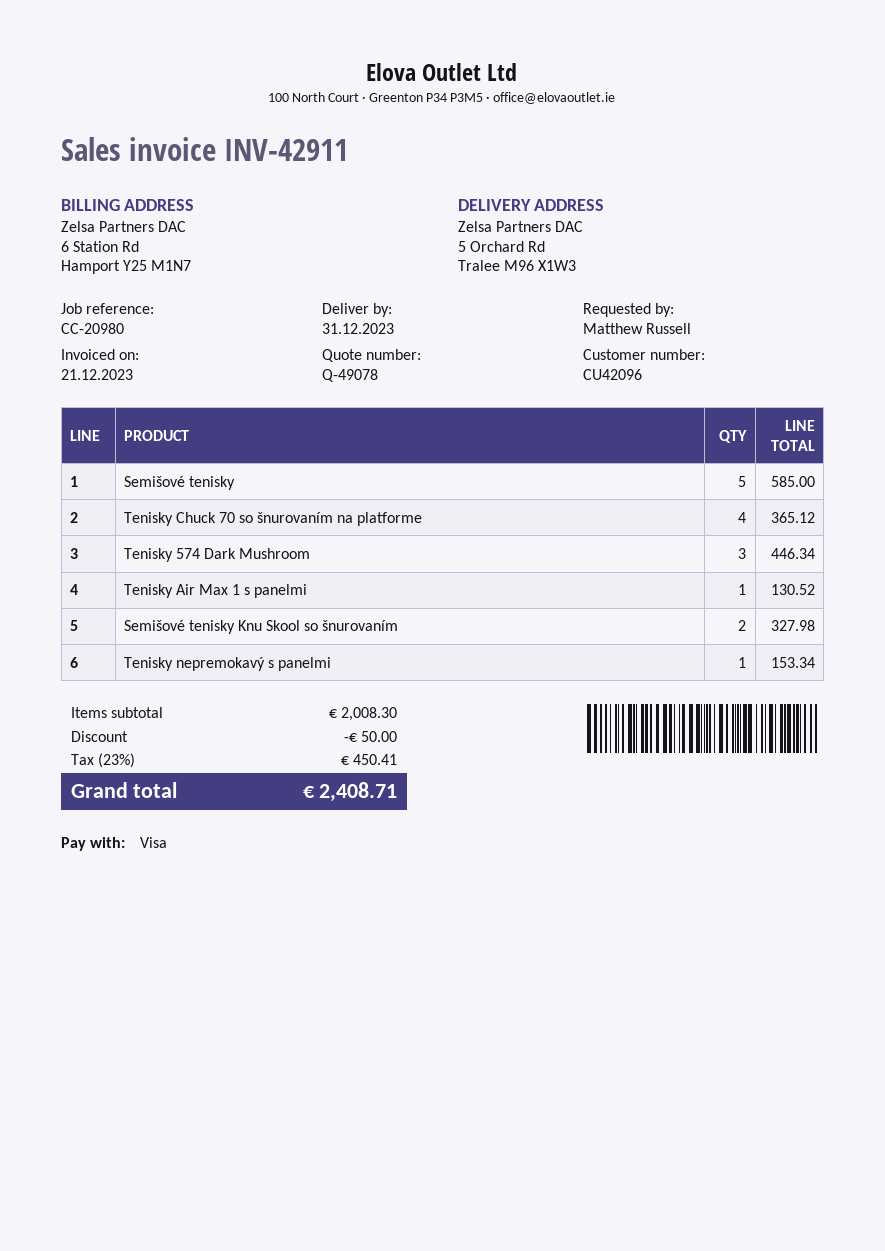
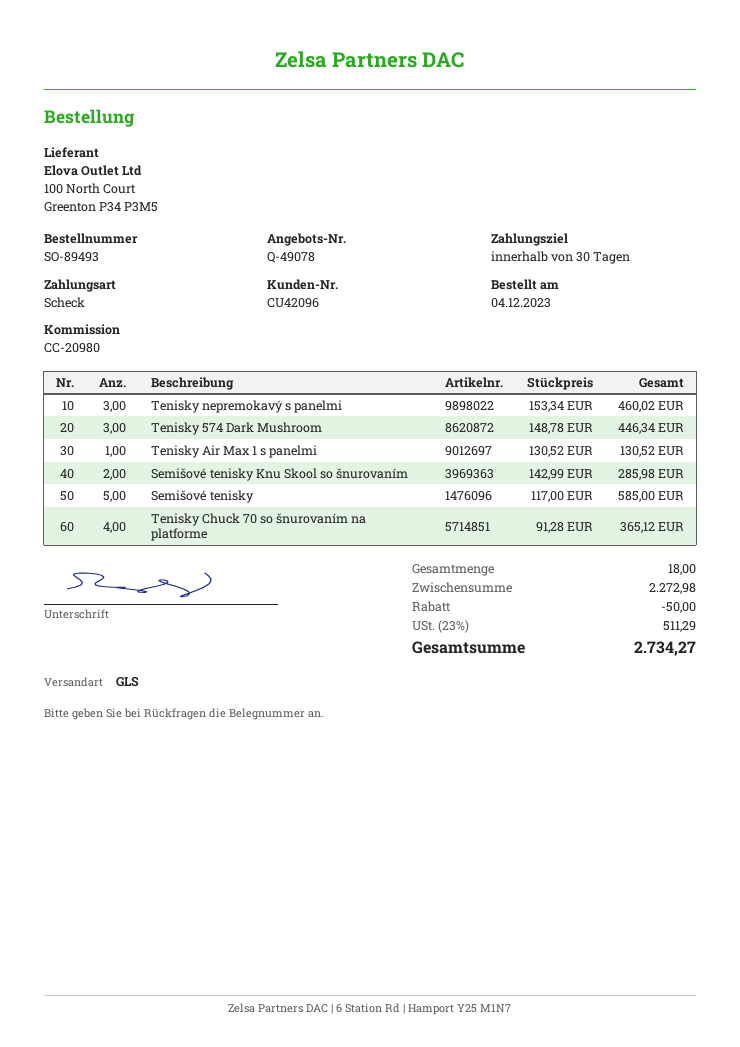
payment method: Visa -> cheque
Semišové tenisky Knu Skool so šnurovaním: 2 for 327.98 -> 2 for 285.98
Tenisky nepremokavý s panelmi: 1 for 153.34 -> 3 for 460.02
subtotal: 2008.30 -> 2272.98
tax: 23% = 450.41 -> 23% = 511.29
total: 2408.71 -> 2734.27

